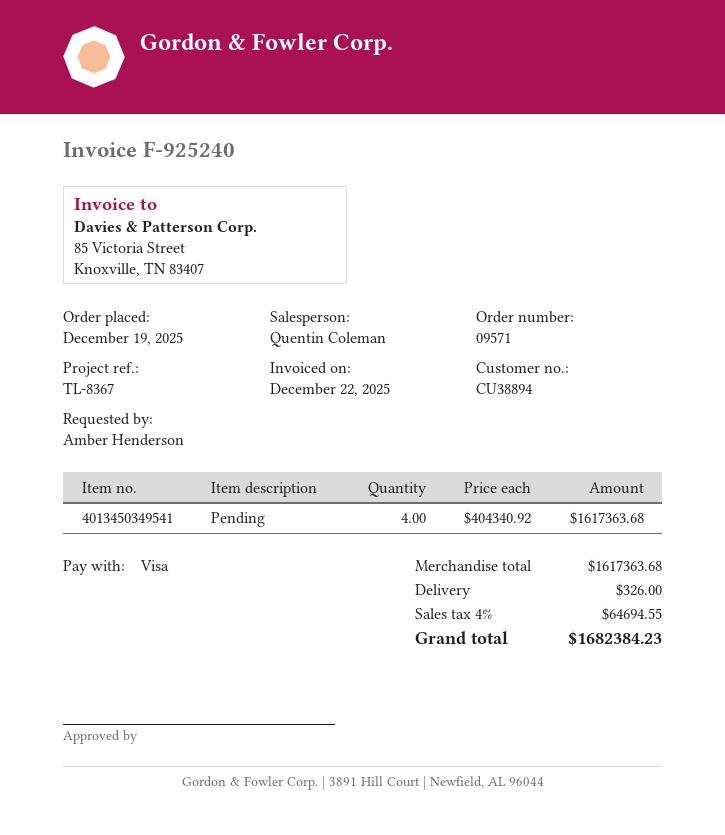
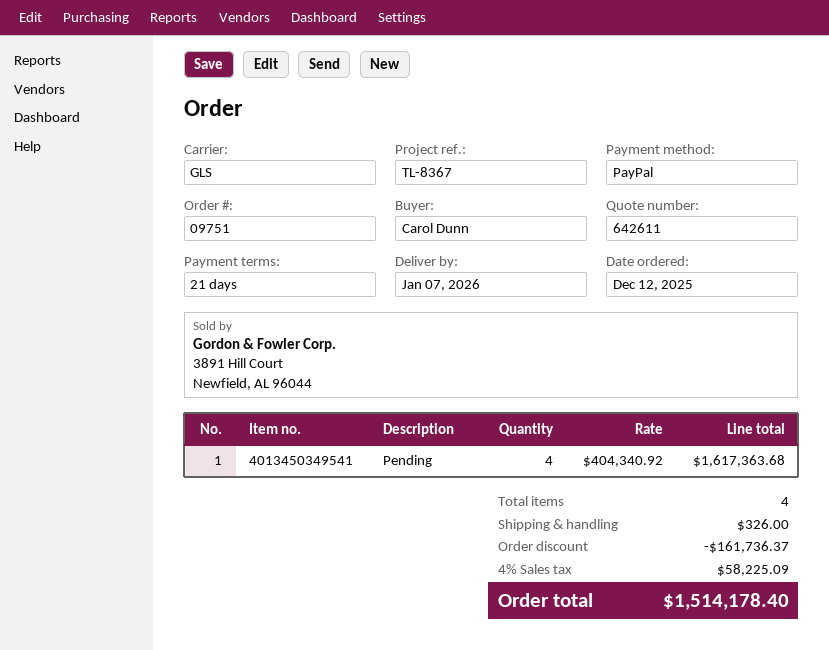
order number: 09571 -> 09751
order date: 2025-12-19 -> 2025-12-12
ordered by: Amber Henderson -> Carol Dunn
payment method: Visa -> PayPal
discount: none -> 161736.37
tax: 4% = 64694.55 -> 4% = 58225.09
total: 1682384.23 -> 1514178.40

